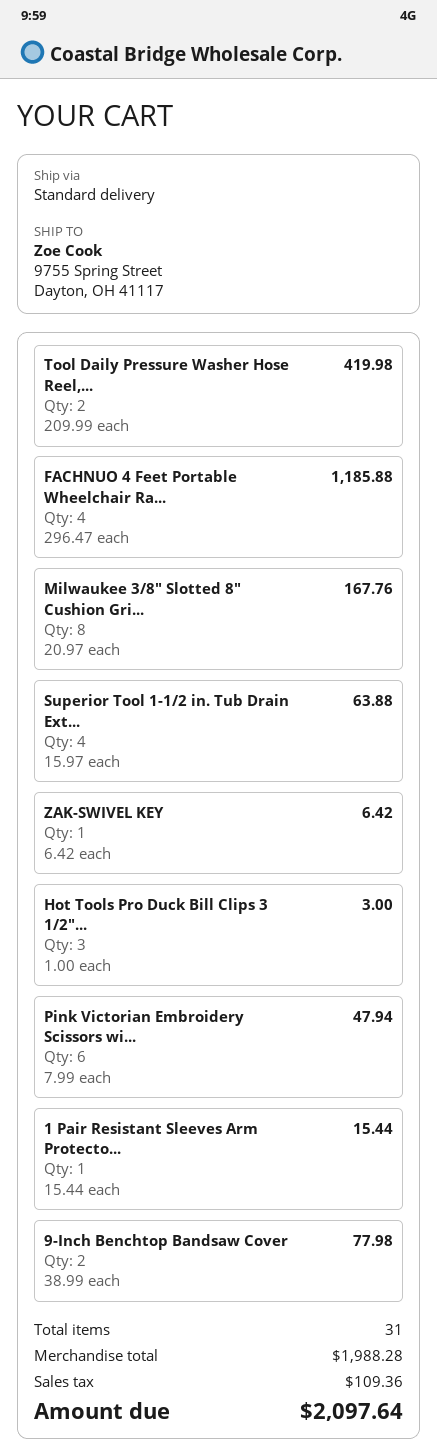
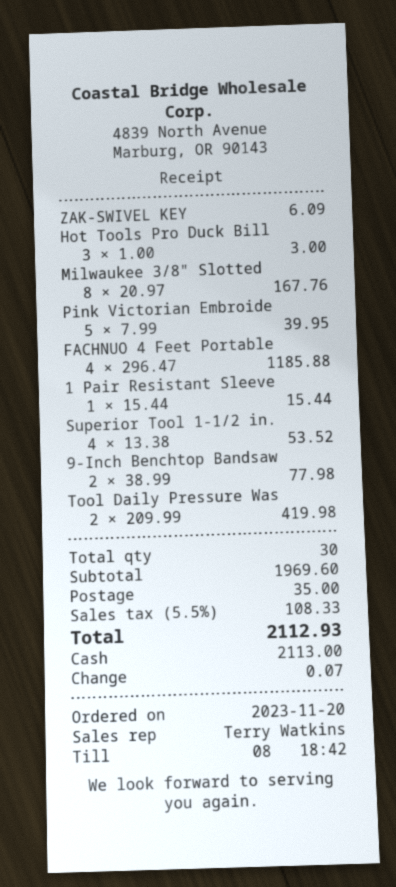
Superior Tool 1-1/2 in. Tub Drain Ext...: 4 x 15.97 = 63.88 -> 4 x 13.38 = 53.52
ZAK-SWIVEL KEY: 1 x 6.42 = 6.42 -> 1 x 6.09 = 6.09
Pink Victorian Embroidery Scissors wi...: 6 x 7.99 = 47.94 -> 5 x 7.99 = 39.95
total quantity: 31 -> 30
subtotal: 1988.28 -> 1969.60
shipping: none -> 35.00
tax: 109.36 -> 108.33
total: 2097.64 -> 2112.93

